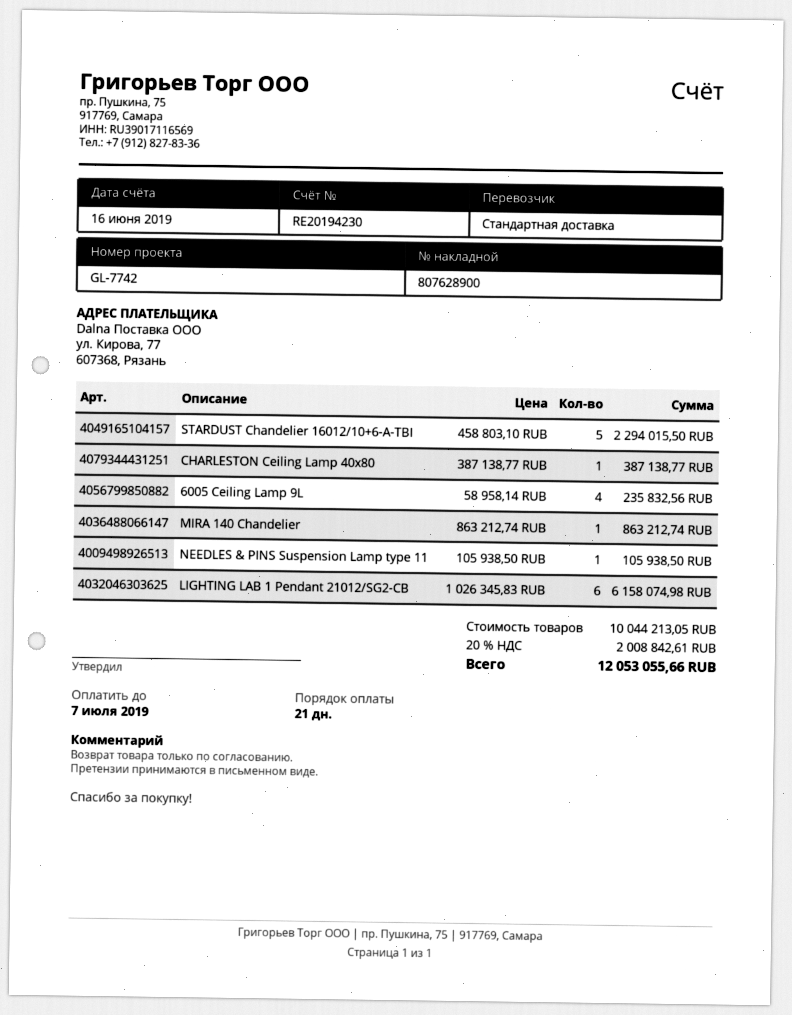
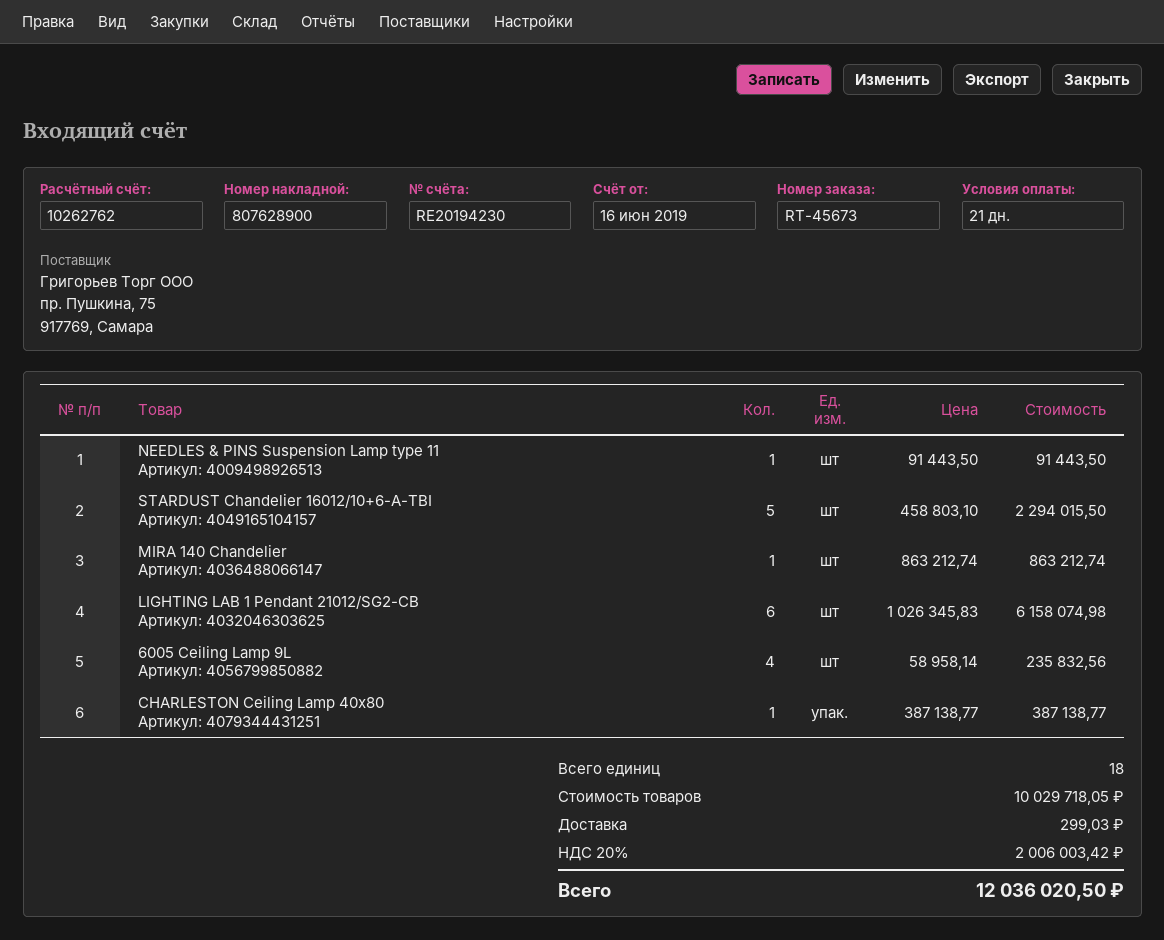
NEEDLES & PINS Suspension Lamp type 11: 1 x 105938.50 = 105938.50 -> 1 x 91443.50 = 91443.50
subtotal: 10044213.05 -> 10029718.05
shipping: none -> 299.03
tax: 20% = 2008842.61 -> 20% = 2006003.42
total: 12053055.66 -> 12036020.50

